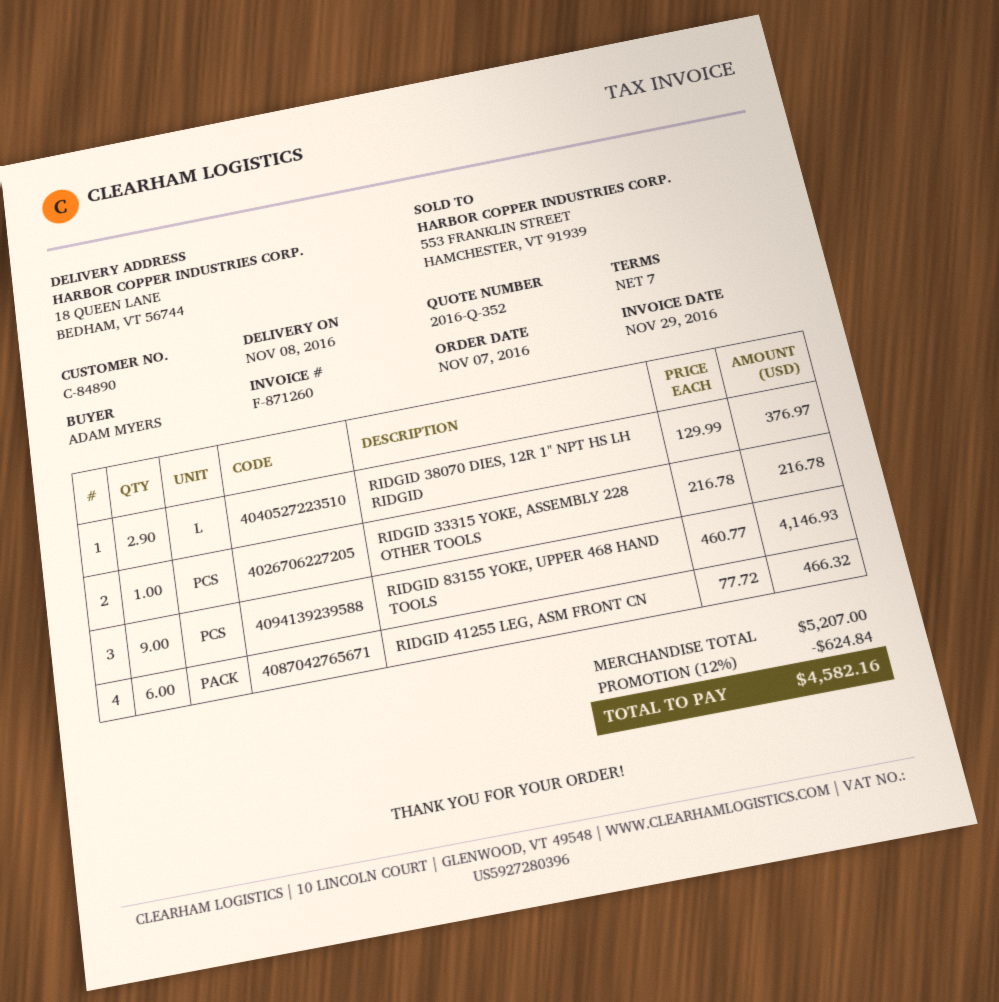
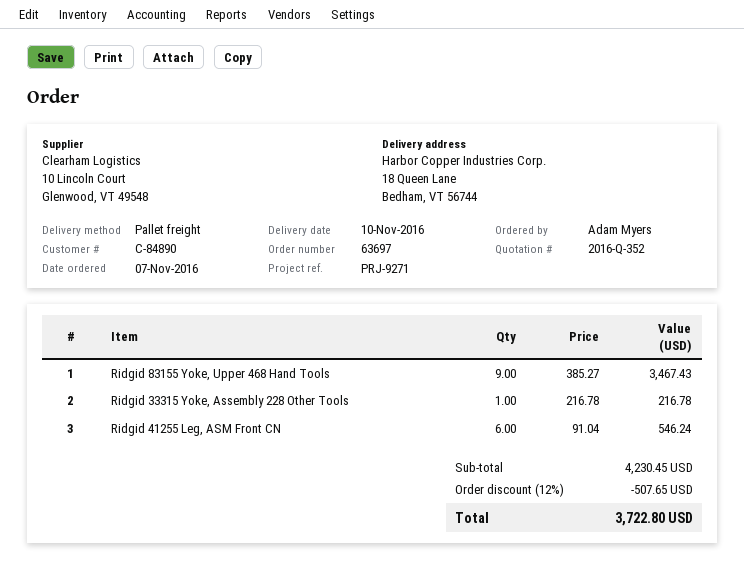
delivery date: 2016-11-08 -> 2016-11-10
RIDGID 38070 DIES, 12R 1" NPT HS LH RIDGID: 2.9 x 129.99 = 376.97 -> none
RIDGID 83155 YOKE, UPPER 468 HAND TOOLS: 9 x 460.77 = 4146.93 -> 9 x 385.27 = 3467.43
RIDGID 41255 LEG, ASM FRONT CN: 6 x 77.72 = 466.32 -> 6 x 91.04 = 546.24
subtotal: 5207.00 -> 4230.45
discount: 12% = 624.84 -> 12% = 507.65
total: 4582.16 -> 3722.80

